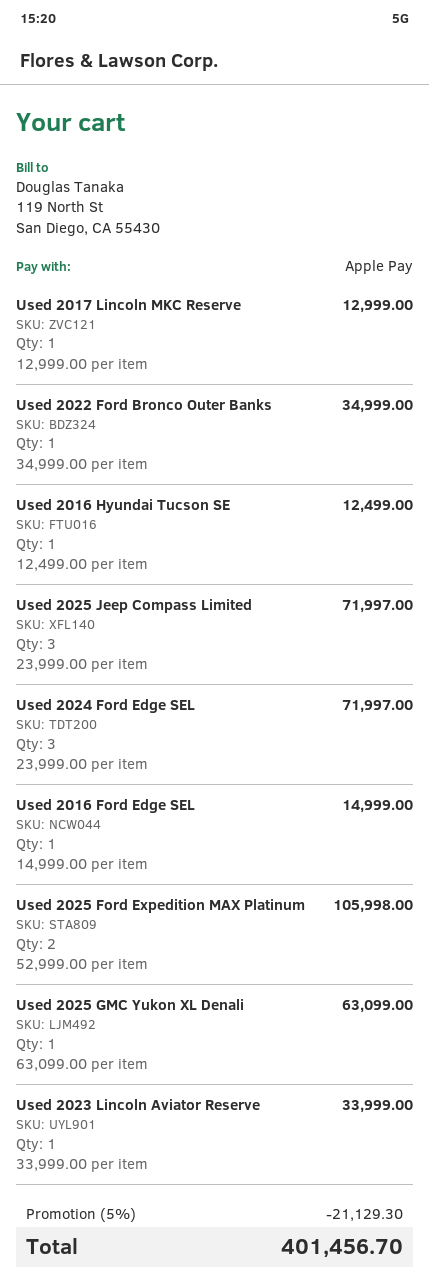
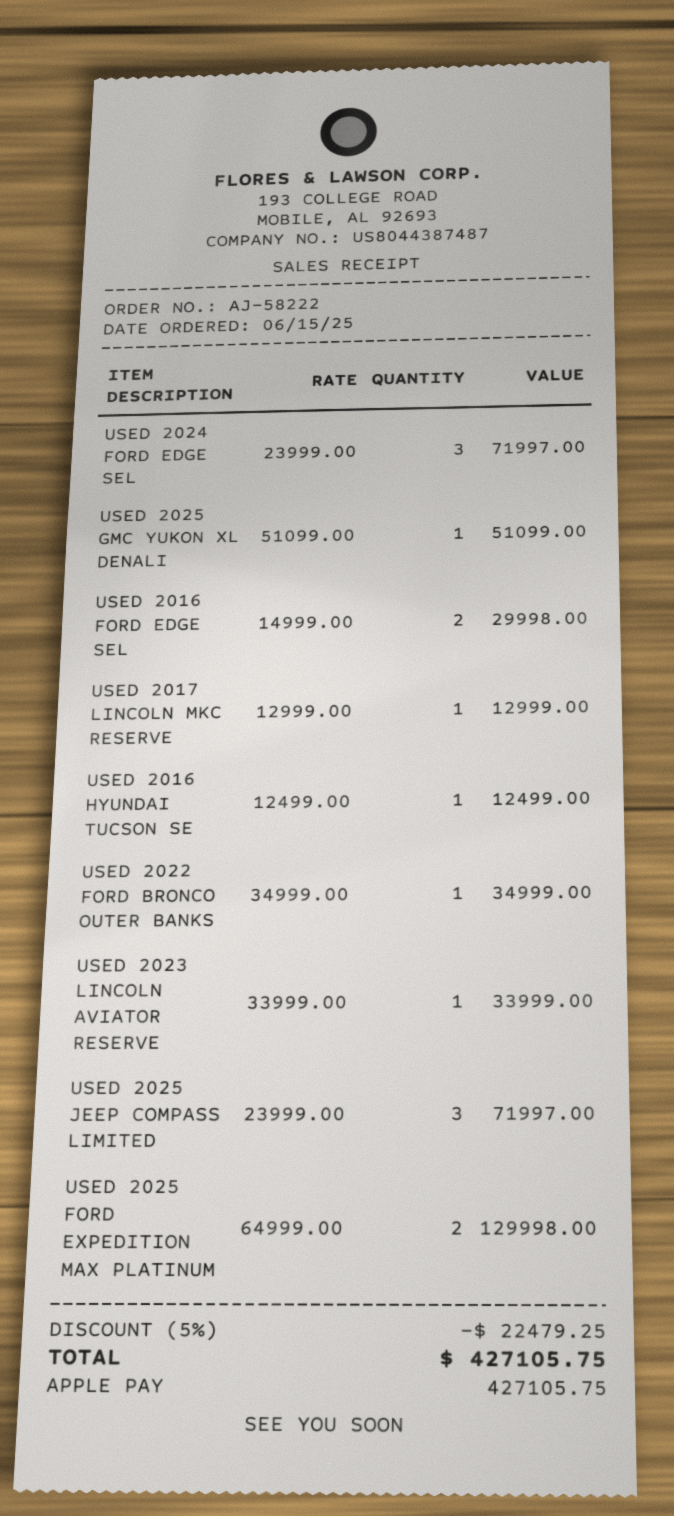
Used 2016 Ford Edge SEL: 1 x 14999.00 = 14999.00 -> 2 x 14999.00 = 29998.00
Used 2025 Ford Expedition MAX Platinum: 2 x 52999.00 = 105998.00 -> 2 x 64999.00 = 129998.00
Used 2025 GMC Yukon XL Denali: 1 x 63099.00 = 63099.00 -> 1 x 51099.00 = 51099.00
discount: 5% = 21129.30 -> 5% = 22479.25
total: 401456.70 -> 427105.75

